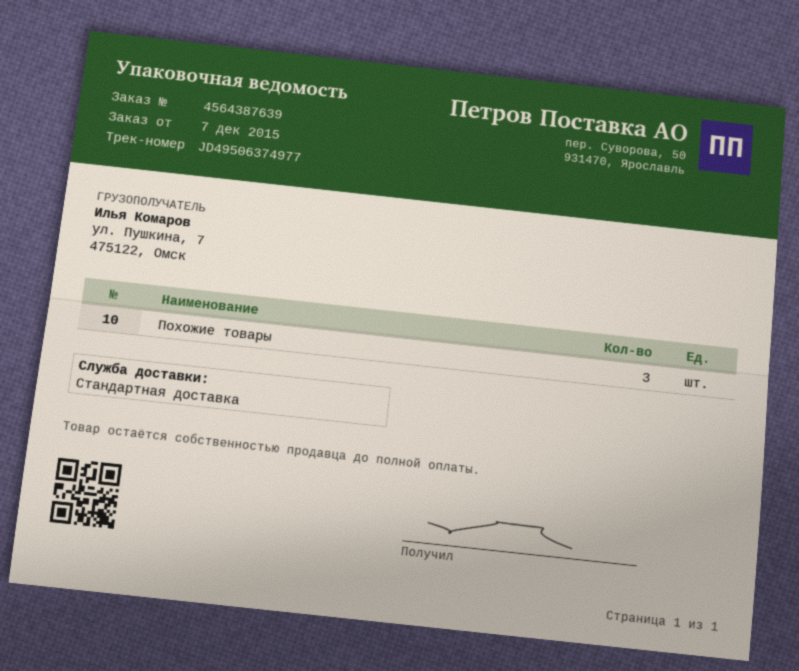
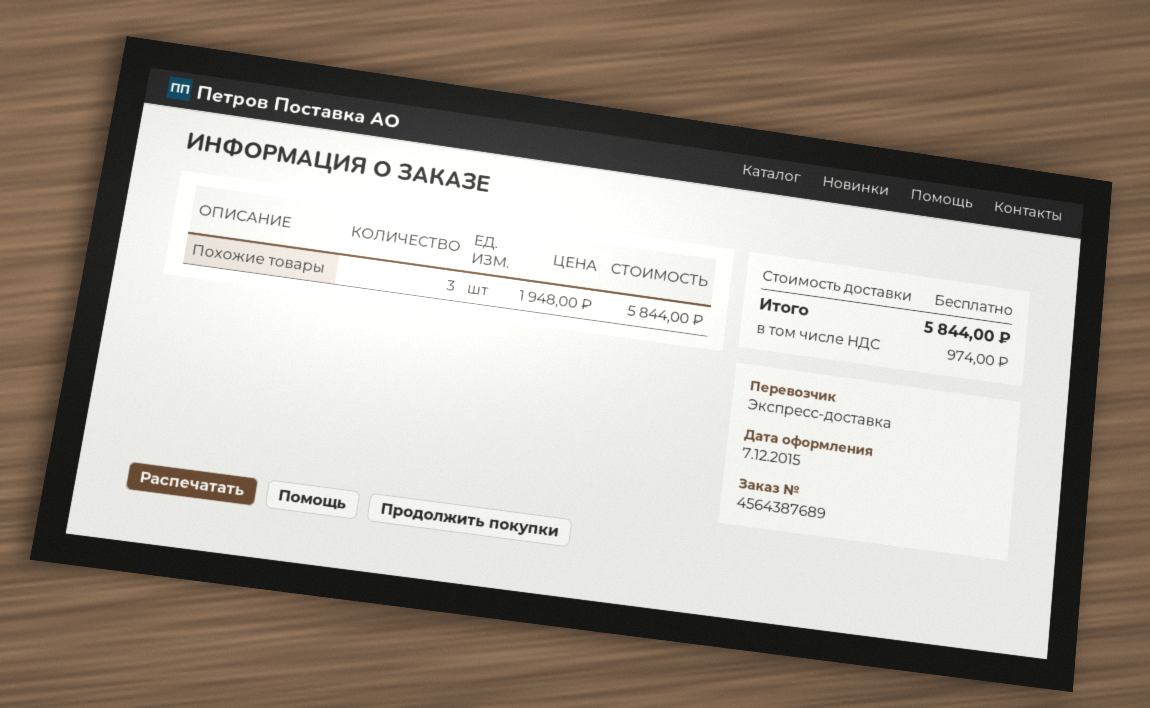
order number: 4564387639 -> 4564387689
shipping method: standard -> express

